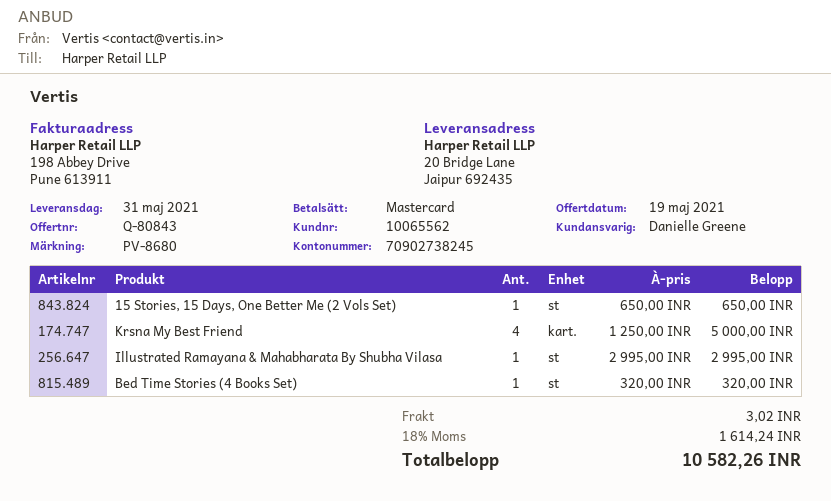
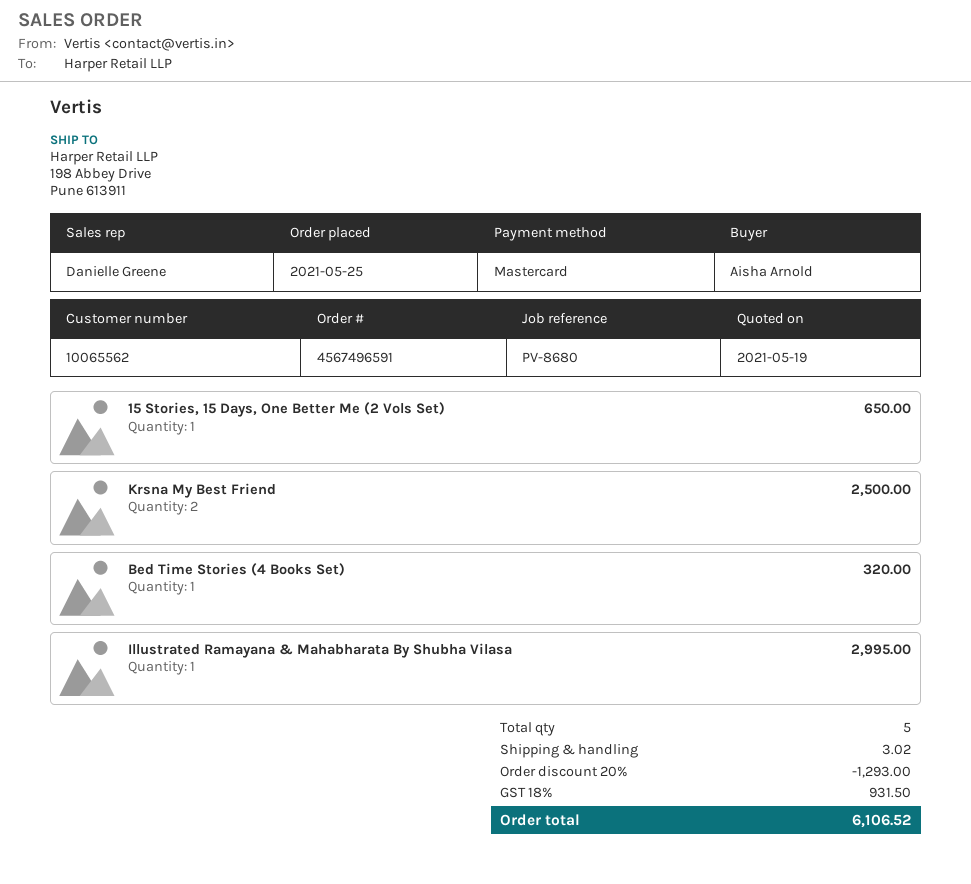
ship to: 20 Bridge Lane, Jaipur 692435 -> 198 Abbey Drive, Pune 613911
Krsna My Best Friend: 4 for 5000.00 -> 2 for 2500.00
discount: none -> 20% = 1293.00
tax: 18% = 1614.24 -> 18% = 931.50
total: 10582.26 -> 6106.52

